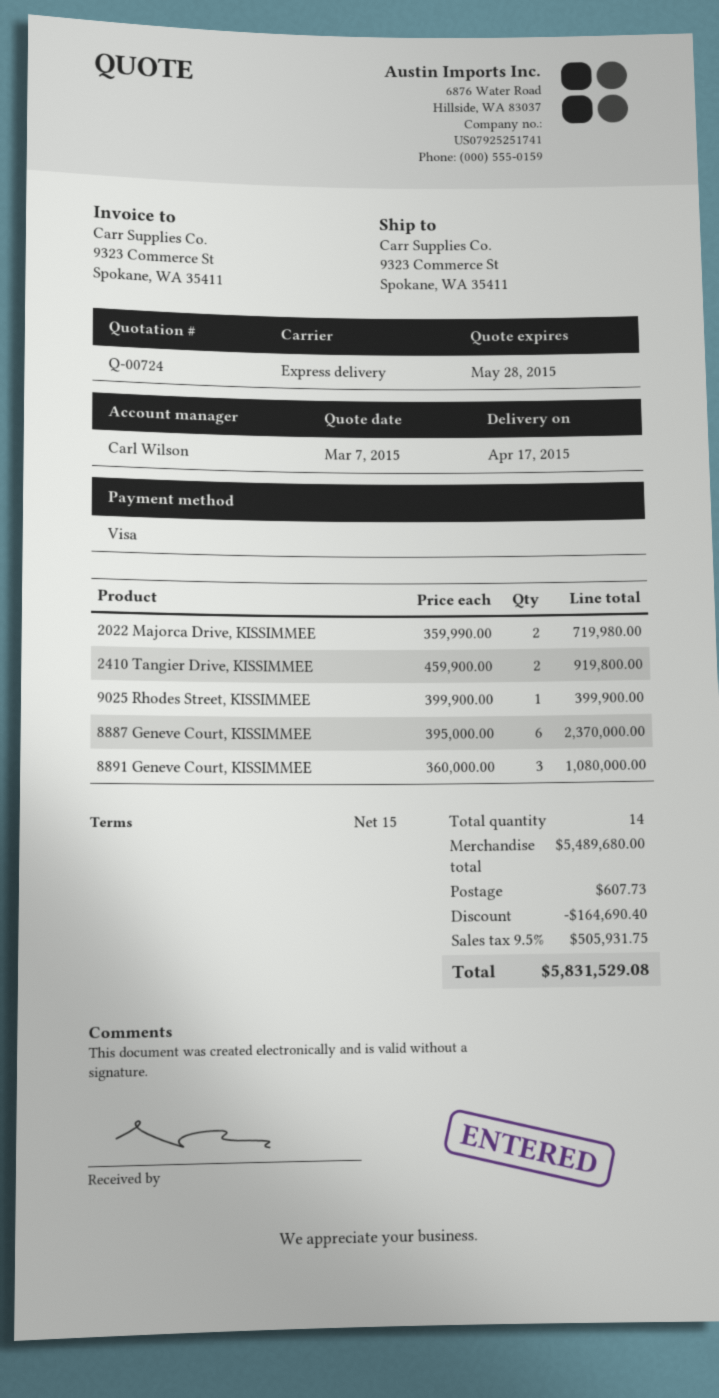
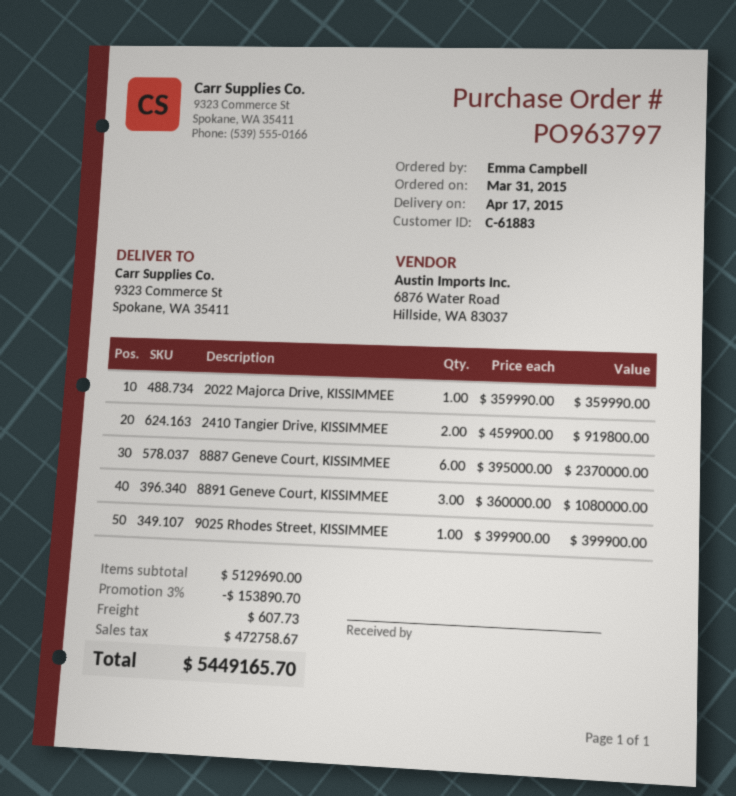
2022 Majorca Drive, KISSIMMEE: 2 x 359990.00 = 719980.00 -> 1 x 359990.00 = 359990.00
subtotal: 5489680.00 -> 5129690.00
discount: 164690.40 -> 153890.70
tax: 505931.75 -> 472758.67
total: 5831529.08 -> 5449165.70

